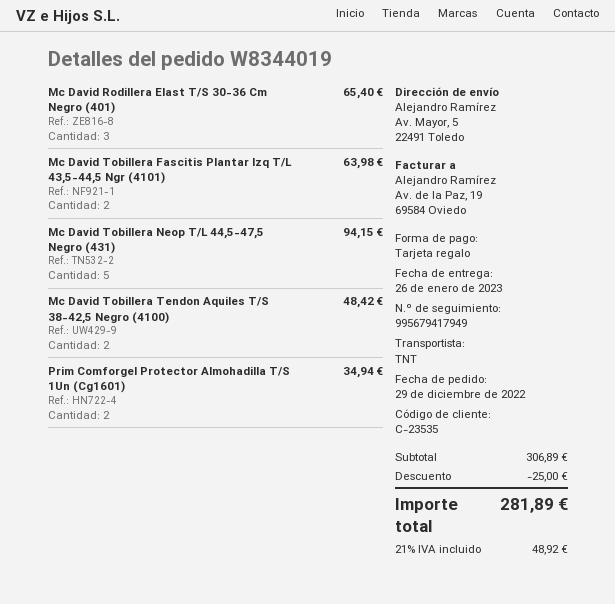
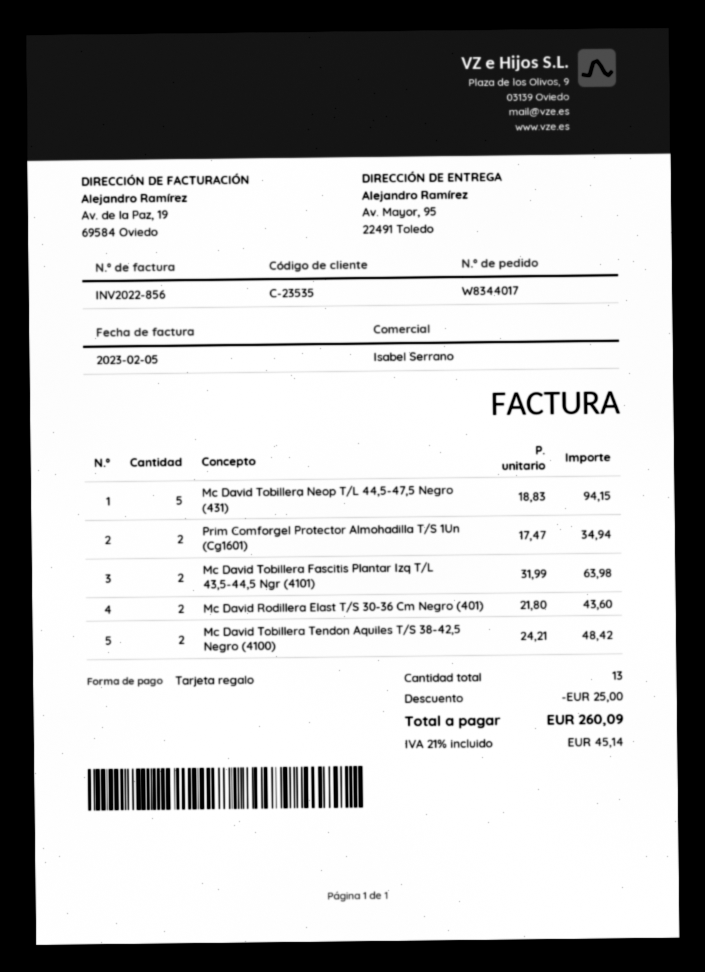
order number: W8344019 -> W8344017
ship to: Av. Mayor, 5, 22491 Toledo -> Av. Mayor, 95, 22491 Toledo
Mc David Rodillera Elast T/S 30-36 Cm Negro (401): 3 for 65.40 -> 2 for 43.60
tax: 21% = 48.92 -> 21% = 45.14
total: 281.89 -> 260.09

